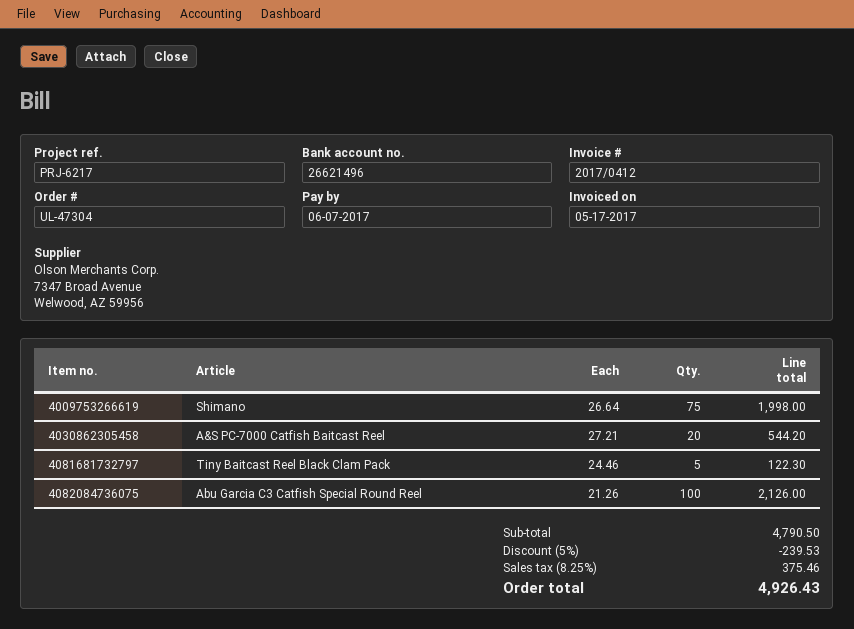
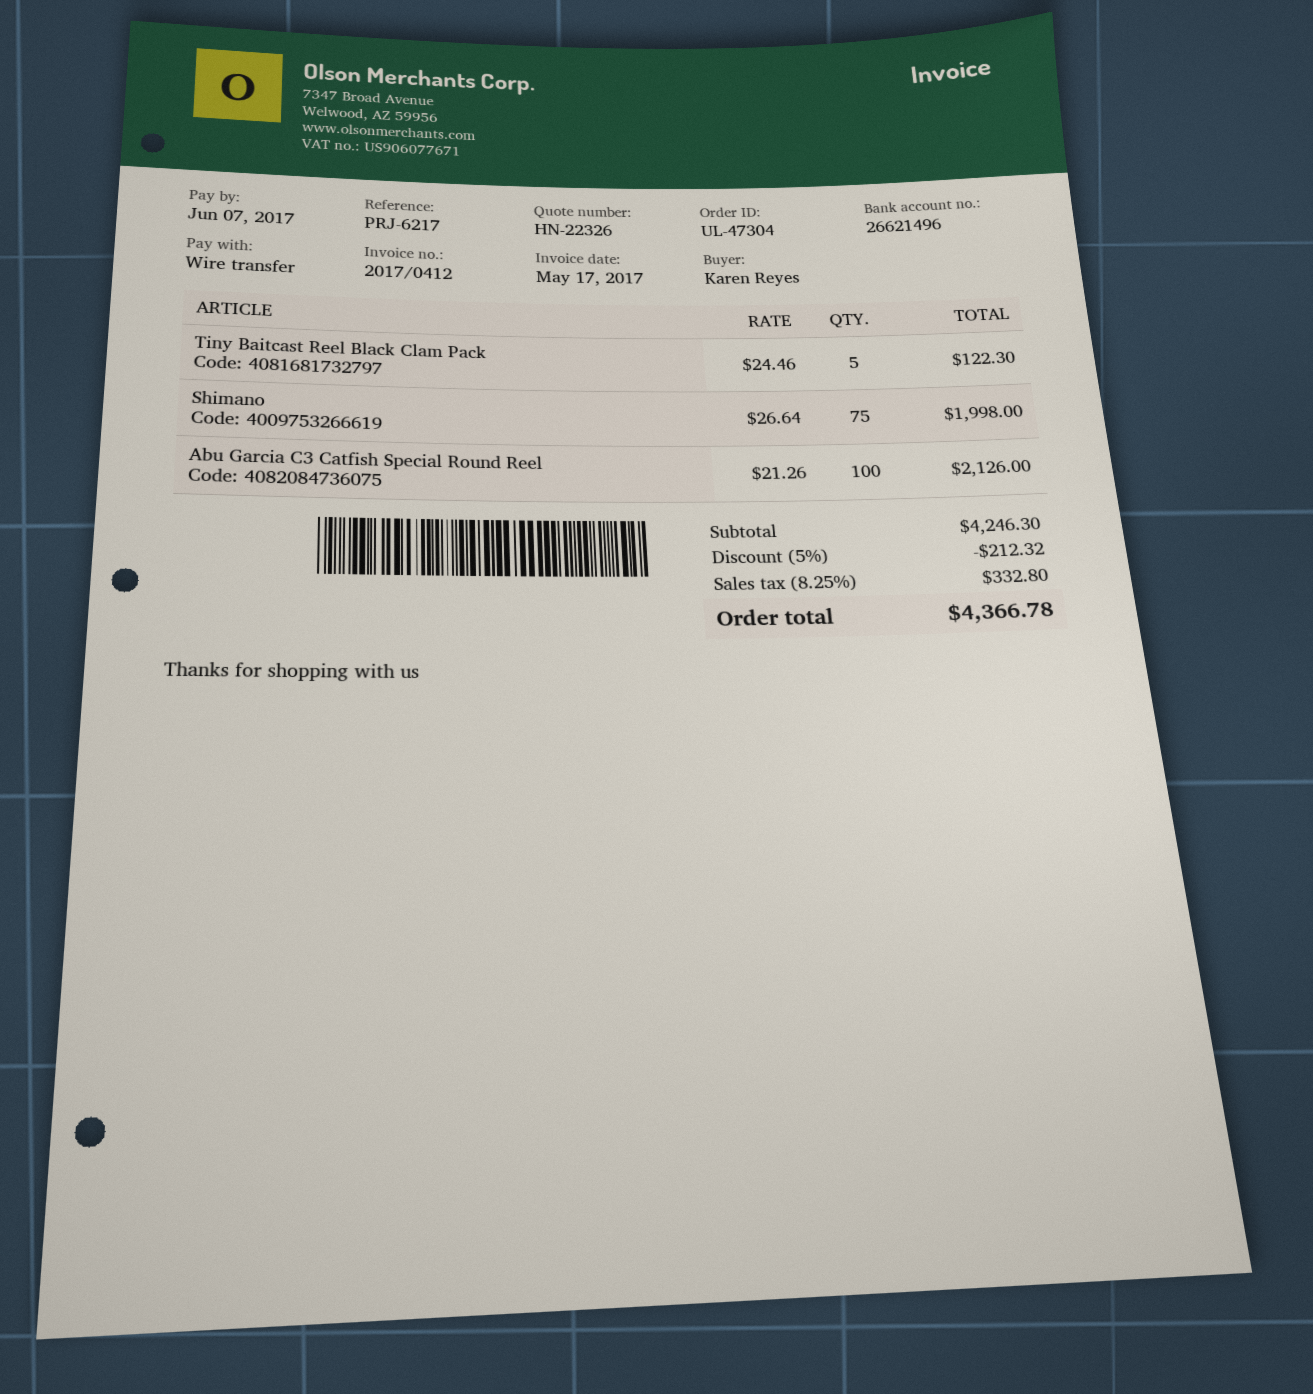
A&S PC-7000 Catfish Baitcast Reel: 20 x 27.21 = 544.20 -> none
subtotal: 4790.50 -> 4246.30
discount: 5% = 239.53 -> 5% = 212.32
tax: 8.25% = 375.46 -> 8.25% = 332.80
total: 4926.43 -> 4366.78

